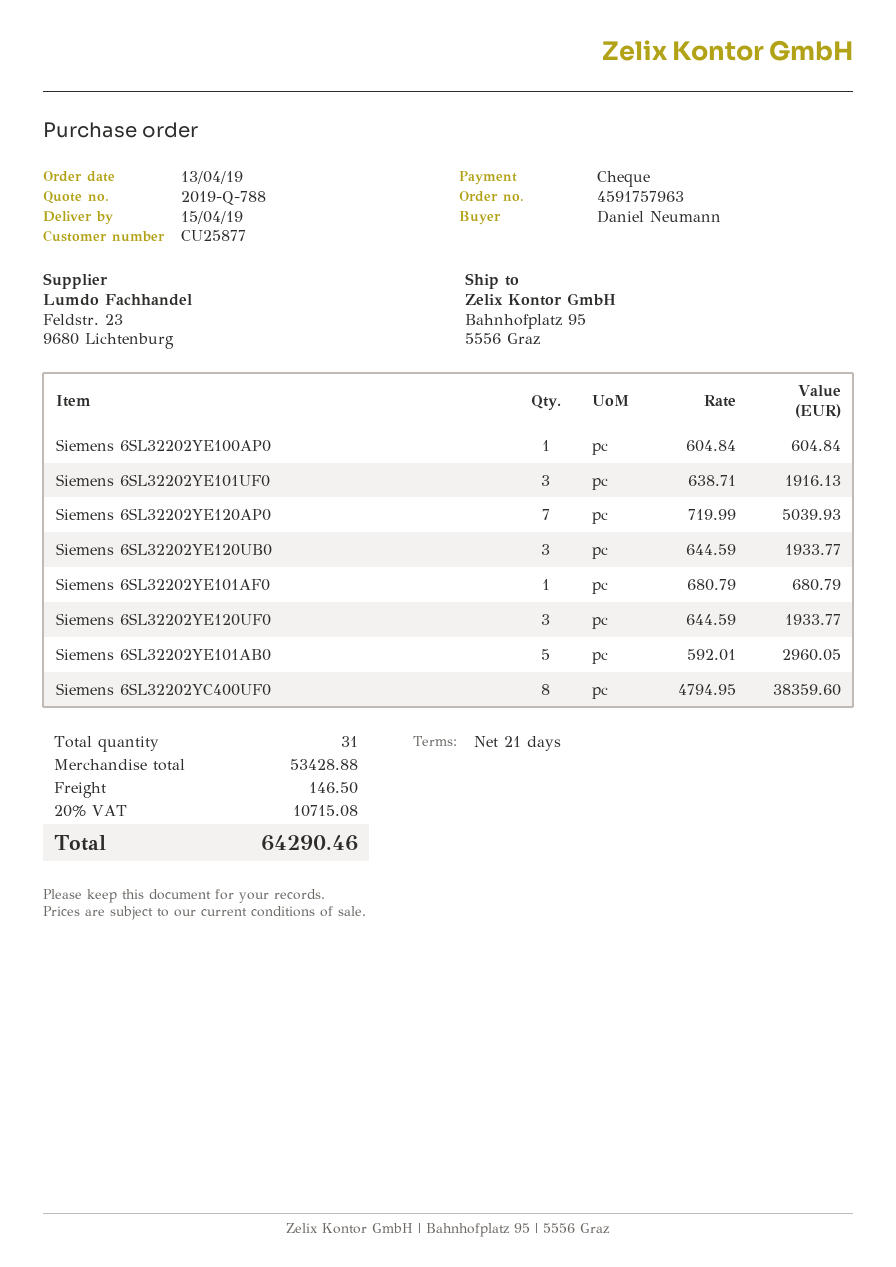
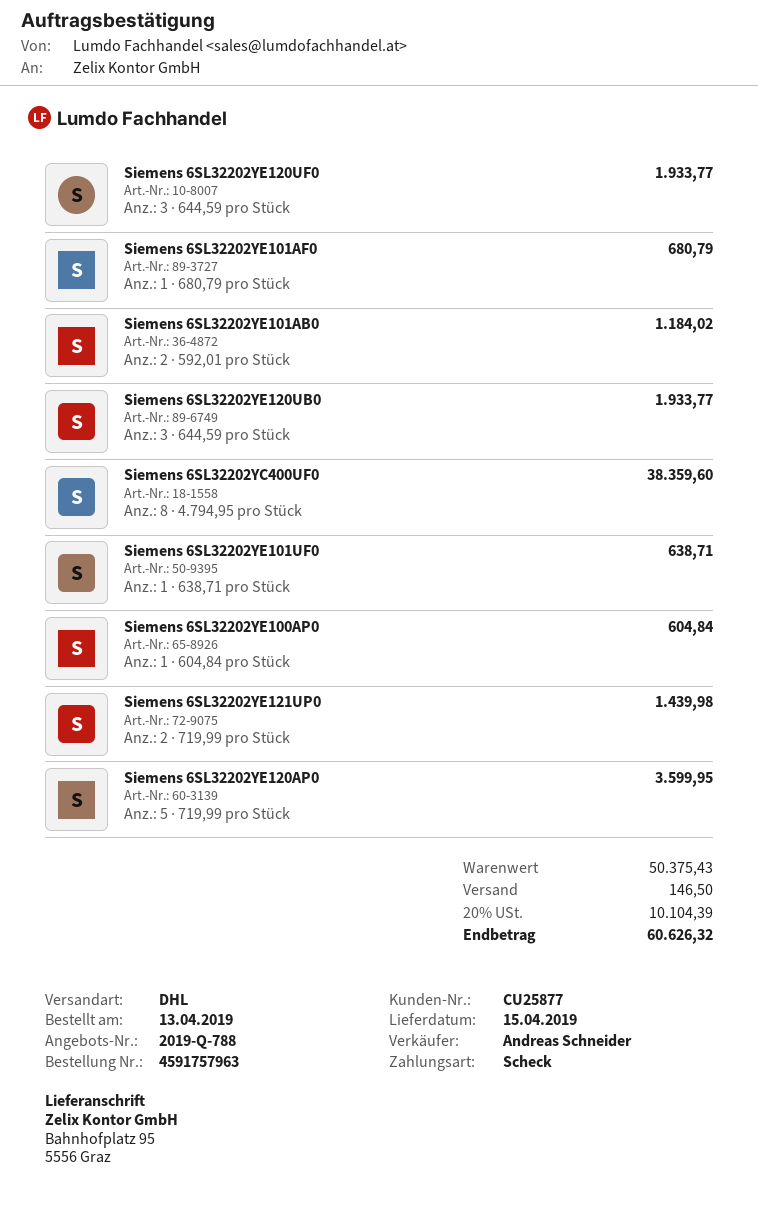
Siemens 6SL32202YE101UF0: 3 x 638.71 = 1916.13 -> 1 x 638.71 = 638.71
Siemens 6SL32202YE120AP0: 7 x 719.99 = 5039.93 -> 5 x 719.99 = 3599.95
Siemens 6SL32202YE101AB0: 5 x 592.01 = 2960.05 -> 2 x 592.01 = 1184.02
Siemens 6SL32202YE121UP0: none -> 2 x 719.99 = 1439.98
subtotal: 53428.88 -> 50375.43
tax: 20% = 10715.08 -> 20% = 10104.39
total: 64290.46 -> 60626.32

